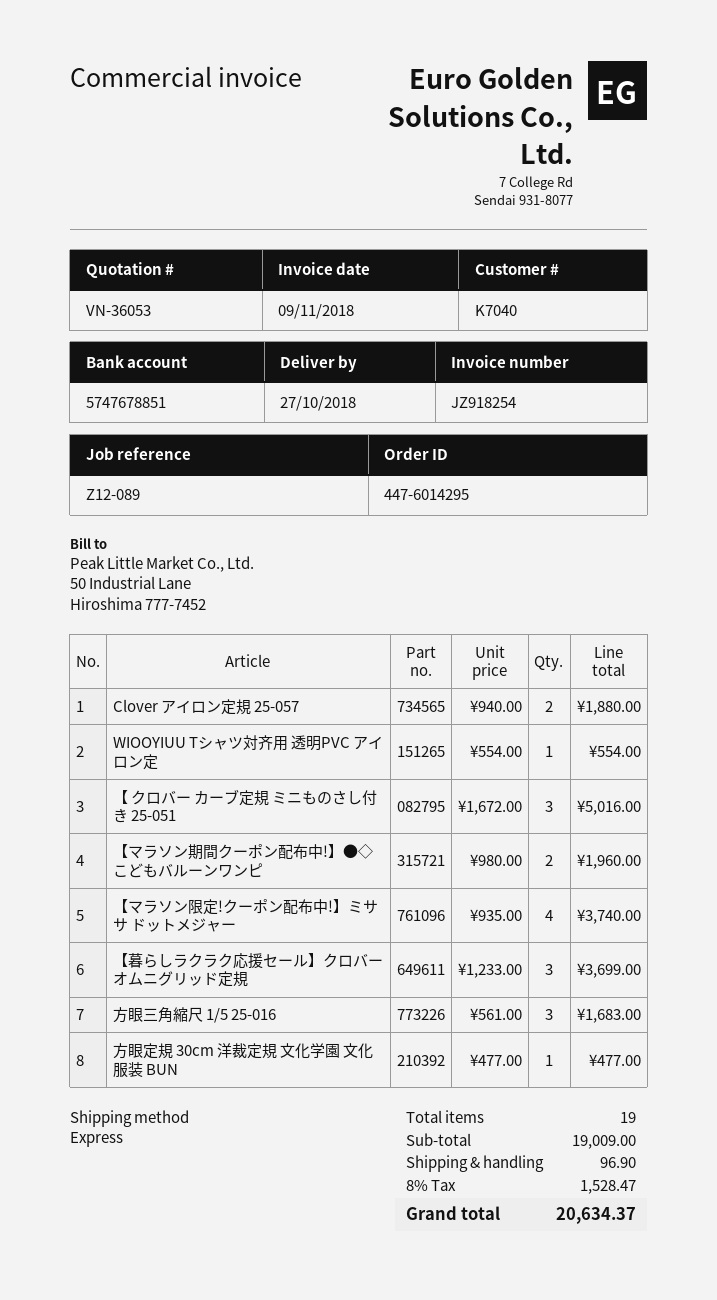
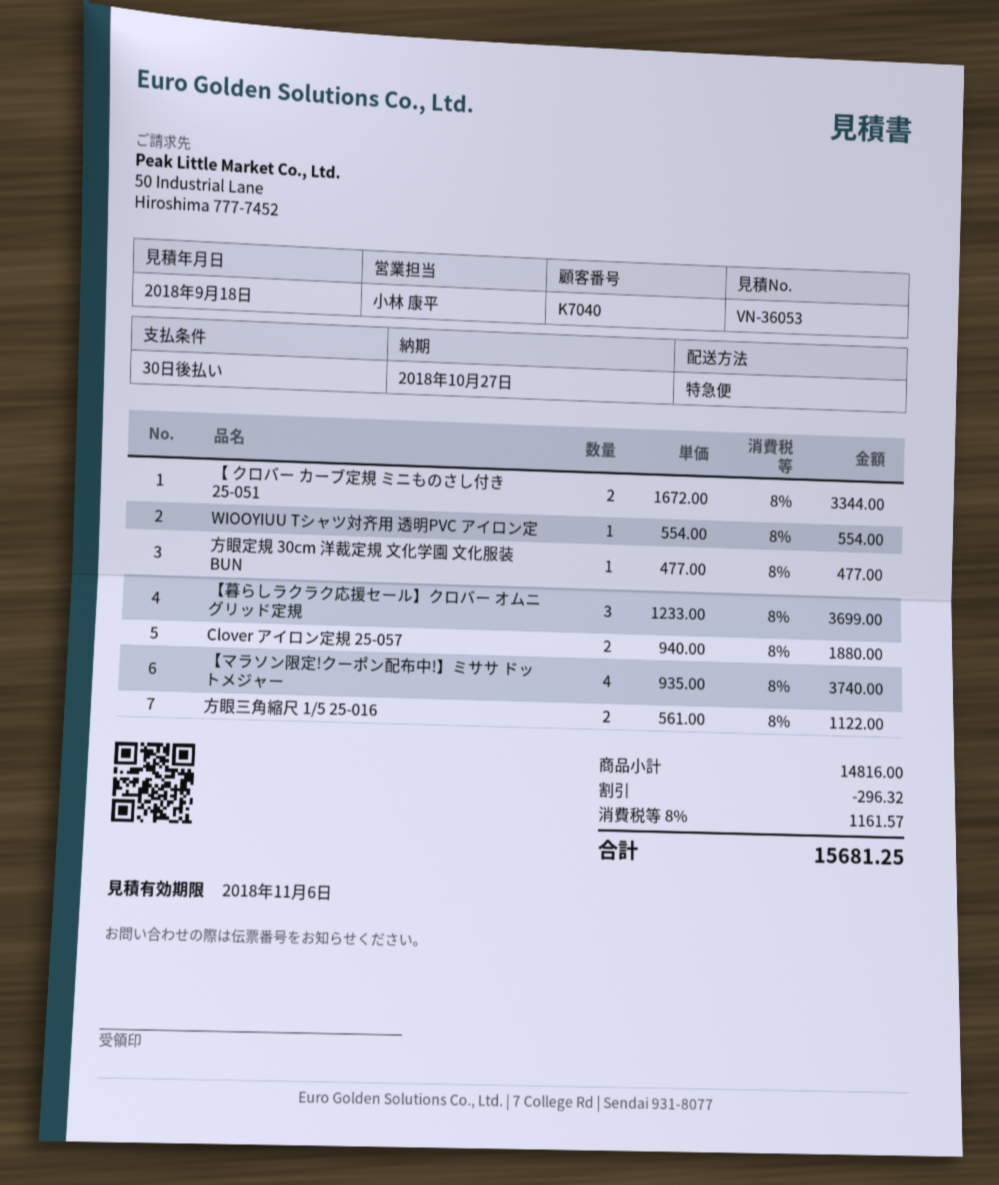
【 クロバー カーブ定規 ミニものさし付き 25-051: 3 x 1672.00 = 5016.00 -> 2 x 1672.00 = 3344.00
【マラソン期間クーポン配布中!】●◇こどもバルーンワンピ: 2 x 980.00 = 1960.00 -> none
方眼三角縮尺 1/5 25-016: 3 x 561.00 = 1683.00 -> 2 x 561.00 = 1122.00
subtotal: 19009.00 -> 14816.00
discount: none -> 296.32
shipping: 96.90 -> none
tax: 8% = 1528.47 -> 8% = 1161.57
total: 20634.37 -> 15681.25

